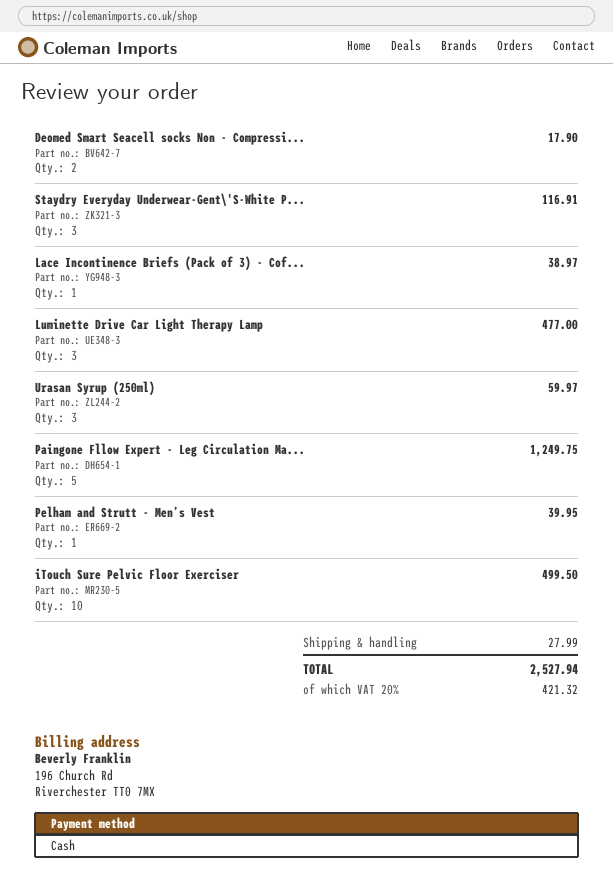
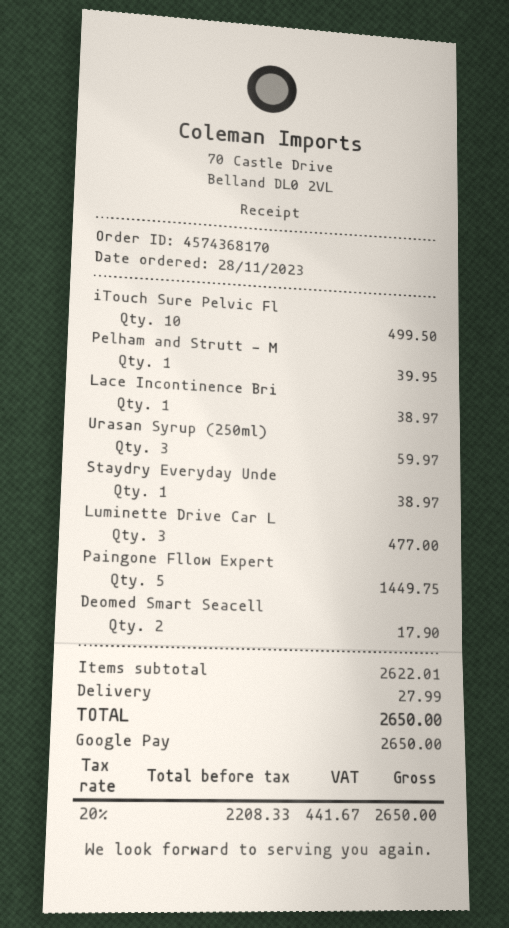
payment method: cash -> Google Pay
Staydry Everyday Underwear-Gent\'S-White P...: 3 for 116.91 -> 1 for 38.97
Paingone Fllow Expert - Leg Circulation Ma...: 5 for 1249.75 -> 5 for 1449.75
tax: 20% = 421.32 -> 20% = 441.67
total: 2527.94 -> 2650.00

